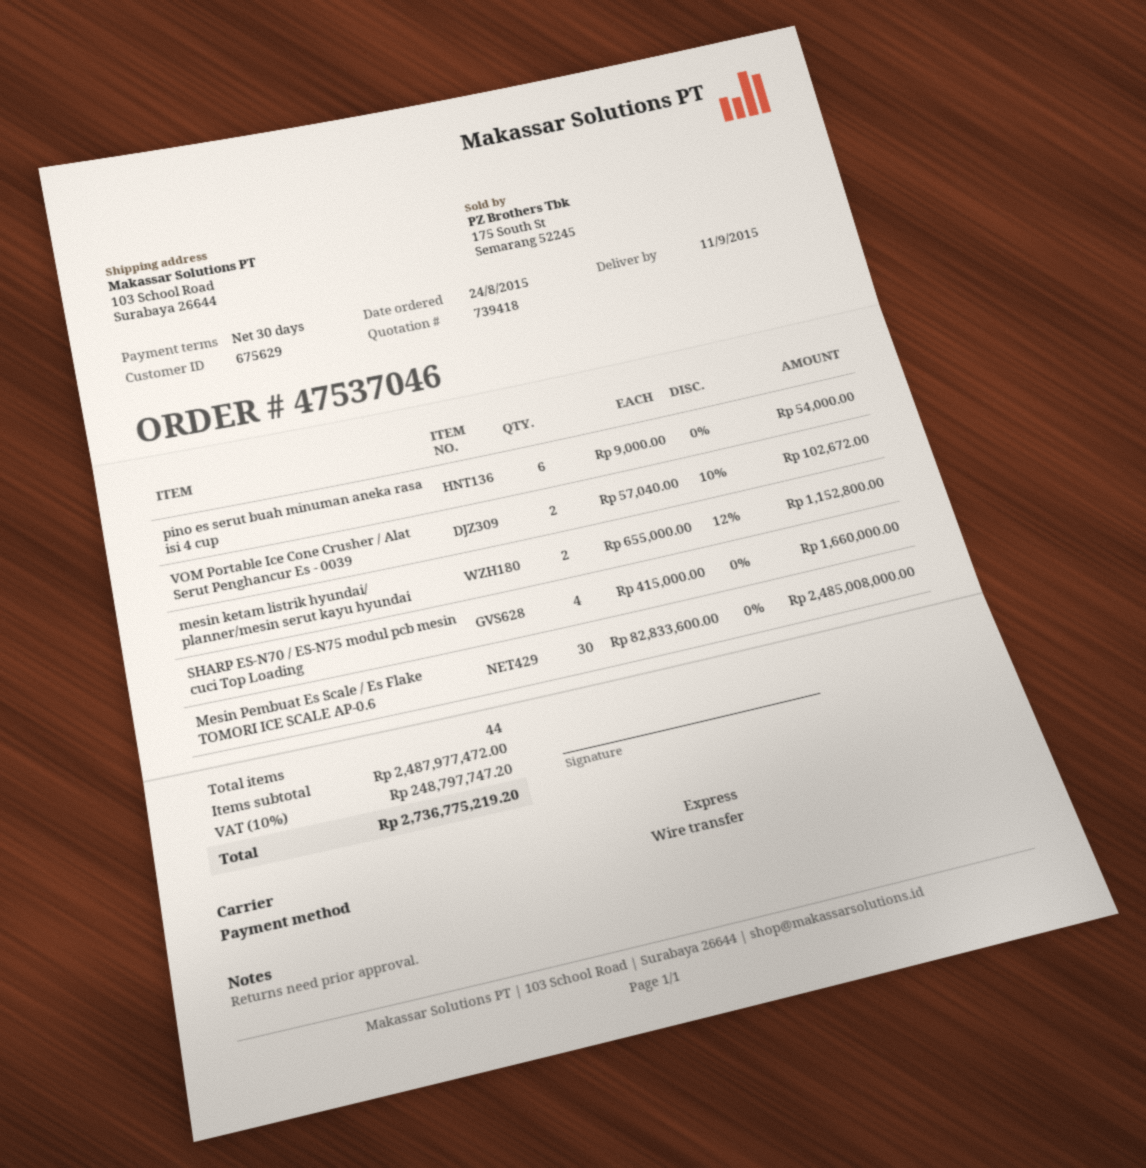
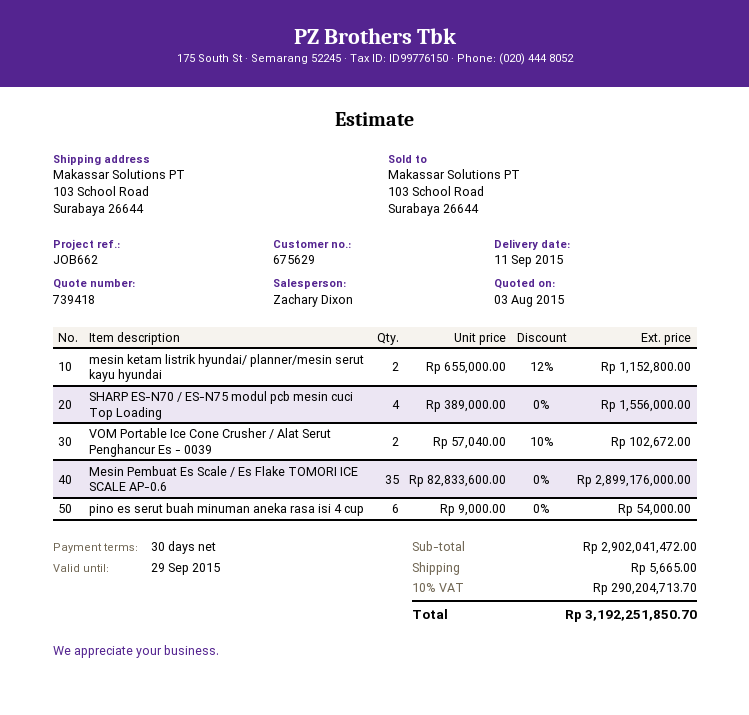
SHARP ES-N70 / ES-N75 modul pcb mesin cuci Top Loading: 4 x 415000.00 = 1660000.00 -> 4 x 389000.00 = 1556000.00
Mesin Pembuat Es Scale / Es Flake TOMORI ICE SCALE AP-0.6: 30 x 82833600.00 = 2485008000.00 -> 35 x 82833600.00 = 2899176000.00
subtotal: 2487977472.00 -> 2902041472.00
shipping: none -> 5665.00
tax: 10% = 248797747.20 -> 10% = 290204713.70
total: 2736775219.20 -> 3192251850.70

